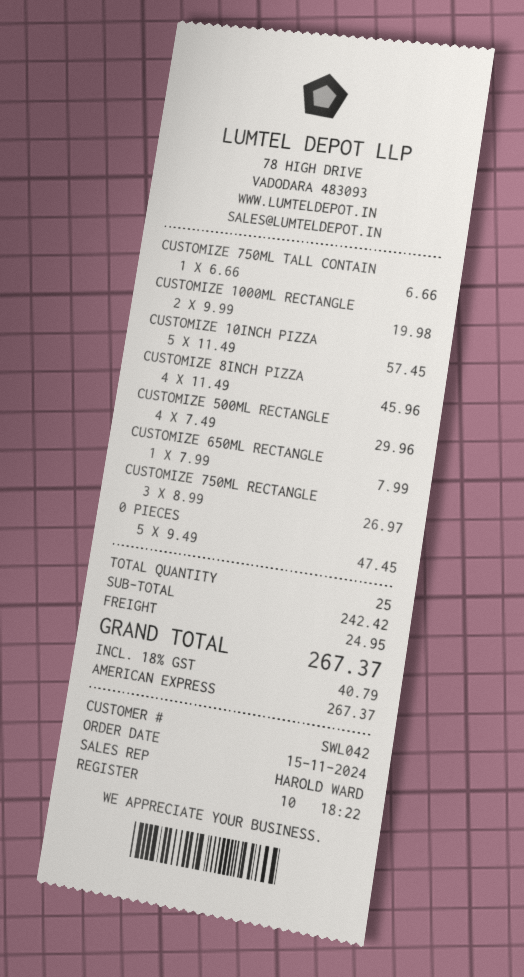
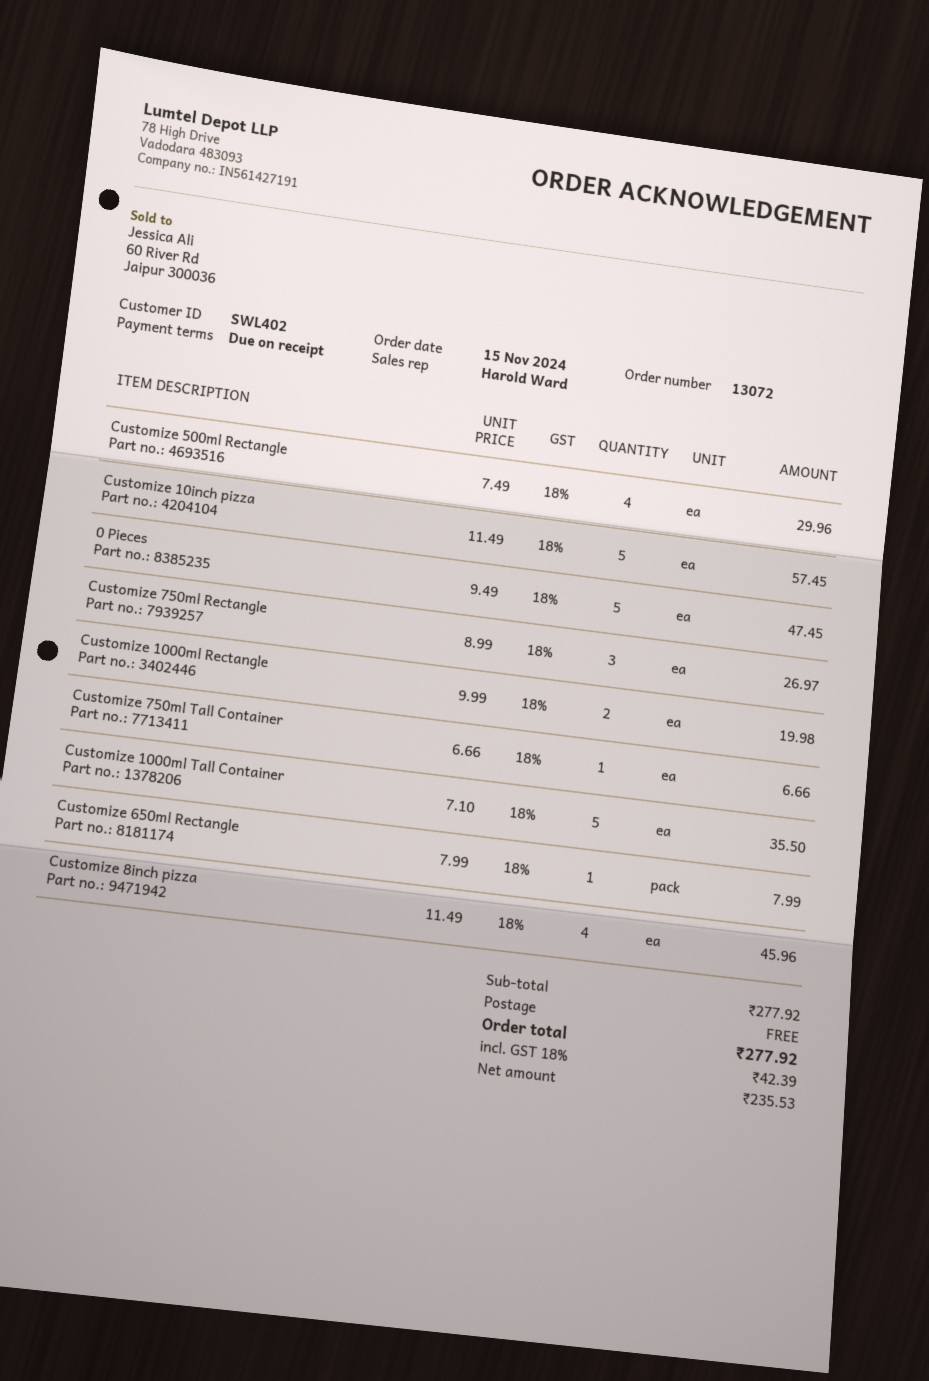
customer number: SWL042 -> SWL402
Customize 1000ml Tall Container: none -> 5 x 7.10 = 35.50
subtotal: 242.42 -> 277.92
shipping: 24.95 -> 0.00
tax: 18% = 40.79 -> 18% = 42.39
total: 267.37 -> 277.92

